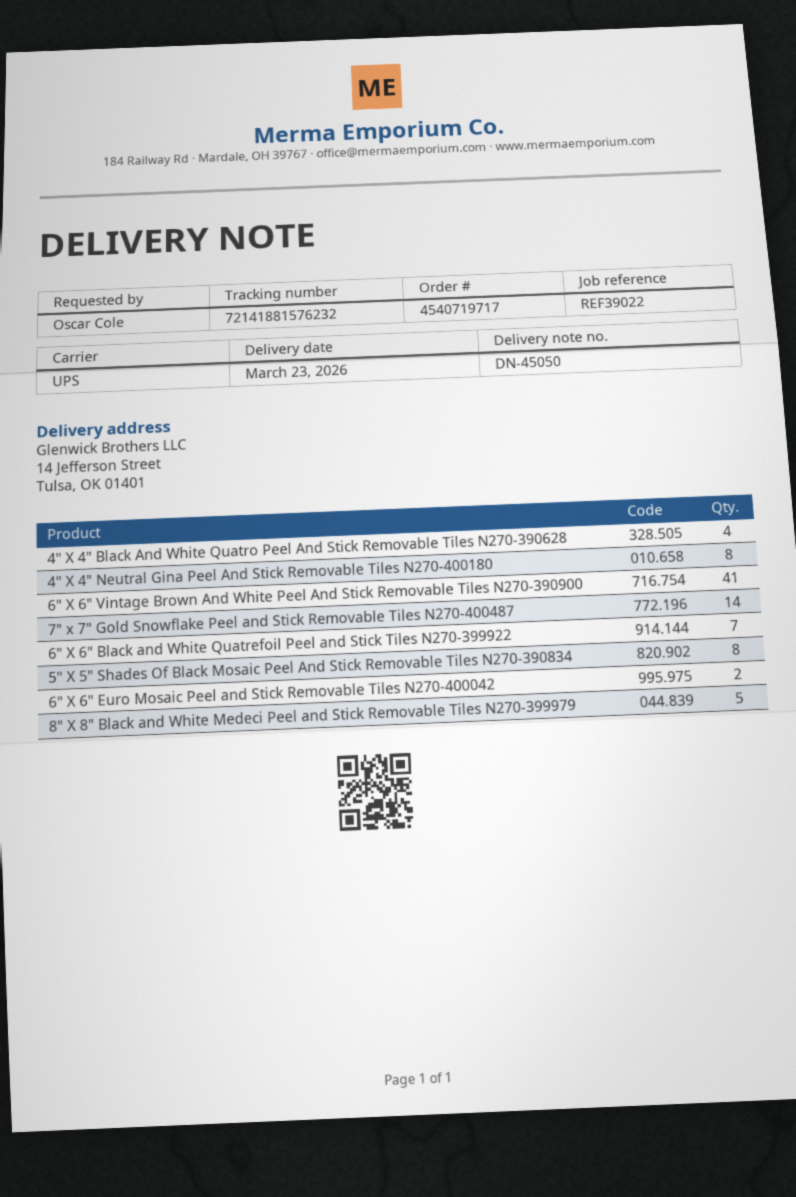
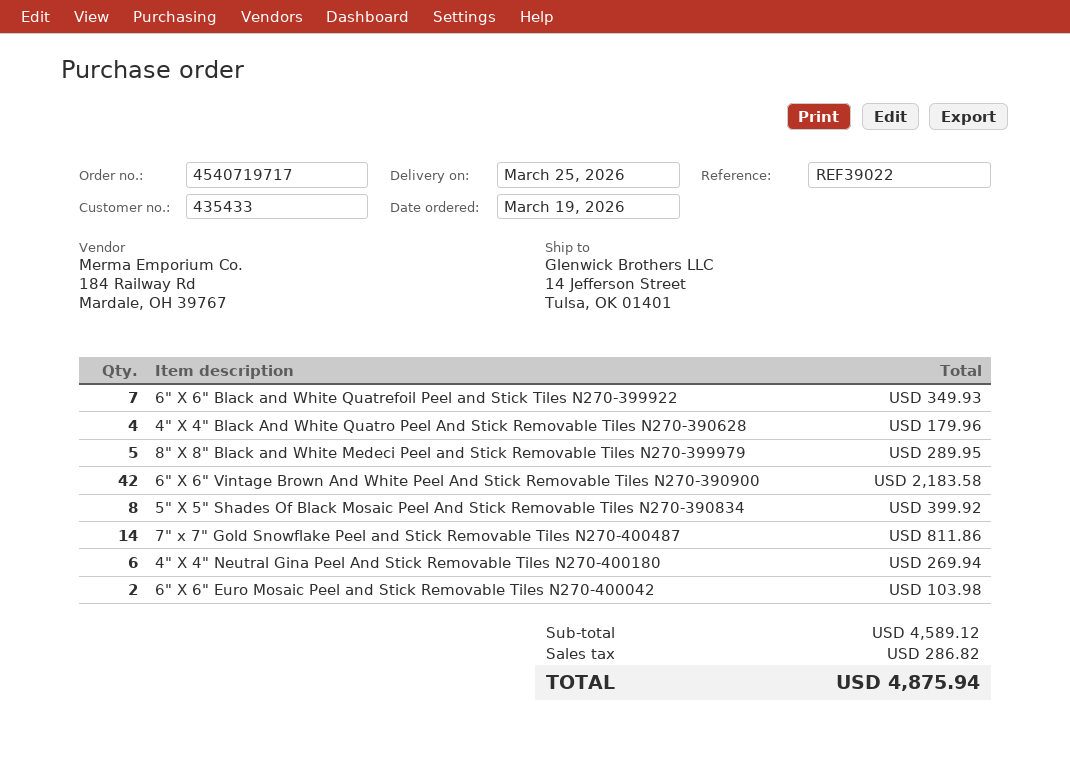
delivery date: 2026-03-23 -> 2026-03-25
4" X 4" Neutral Gina Peel And Stick Removable Tiles N270-400180: 8 -> 6
6" X 6" Vintage Brown And White Peel And Stick Removable Tiles N270-390900: 41 -> 42

